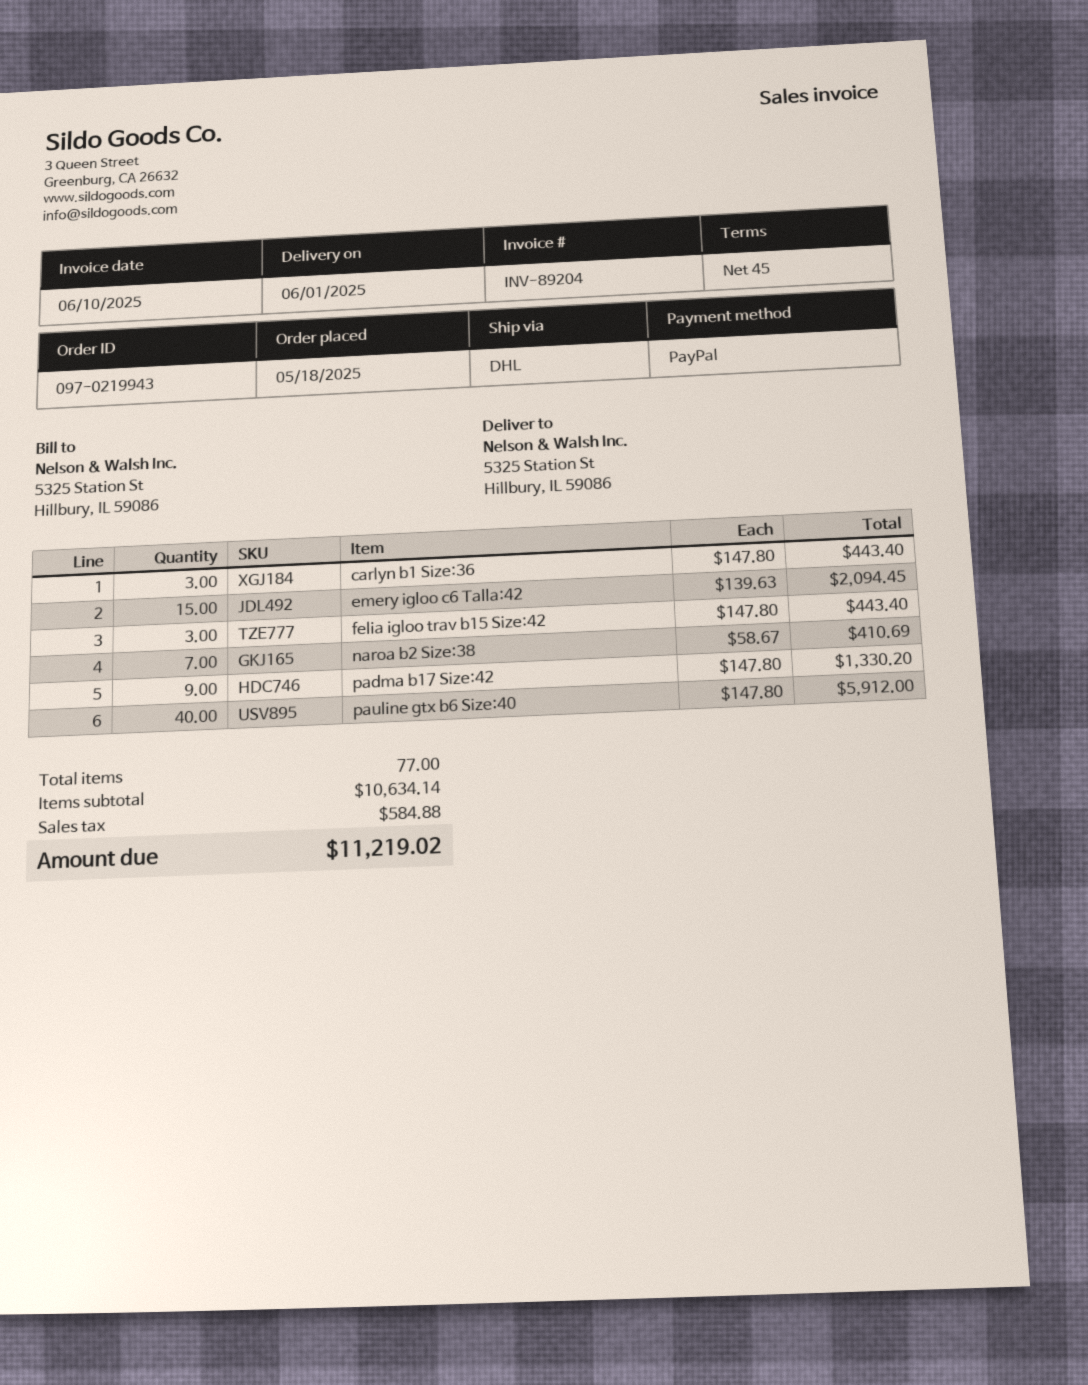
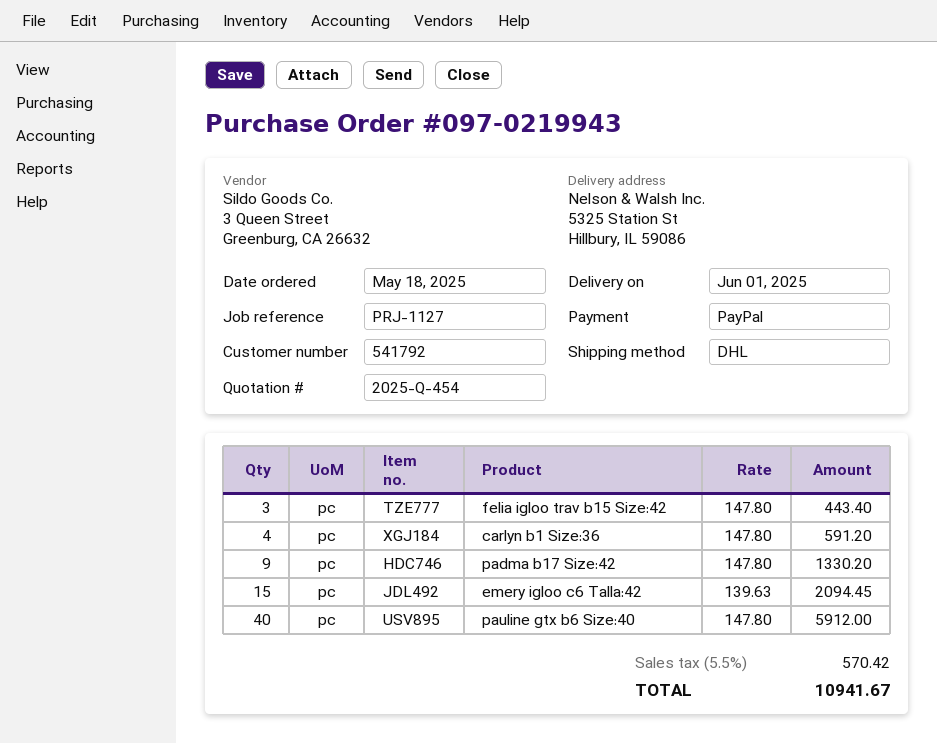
carlyn b1 Size:36: 3 x 147.80 = 443.40 -> 4 x 147.80 = 591.20
naroa b2 Size:38: 7 x 58.67 = 410.69 -> none
tax: 584.88 -> 570.42
total: 11219.02 -> 10941.67

